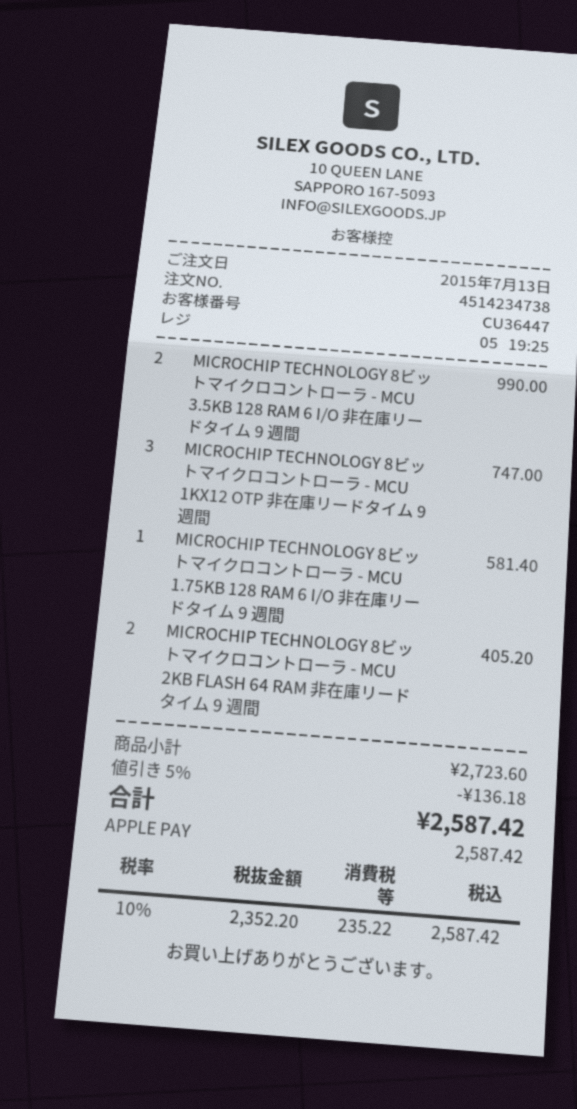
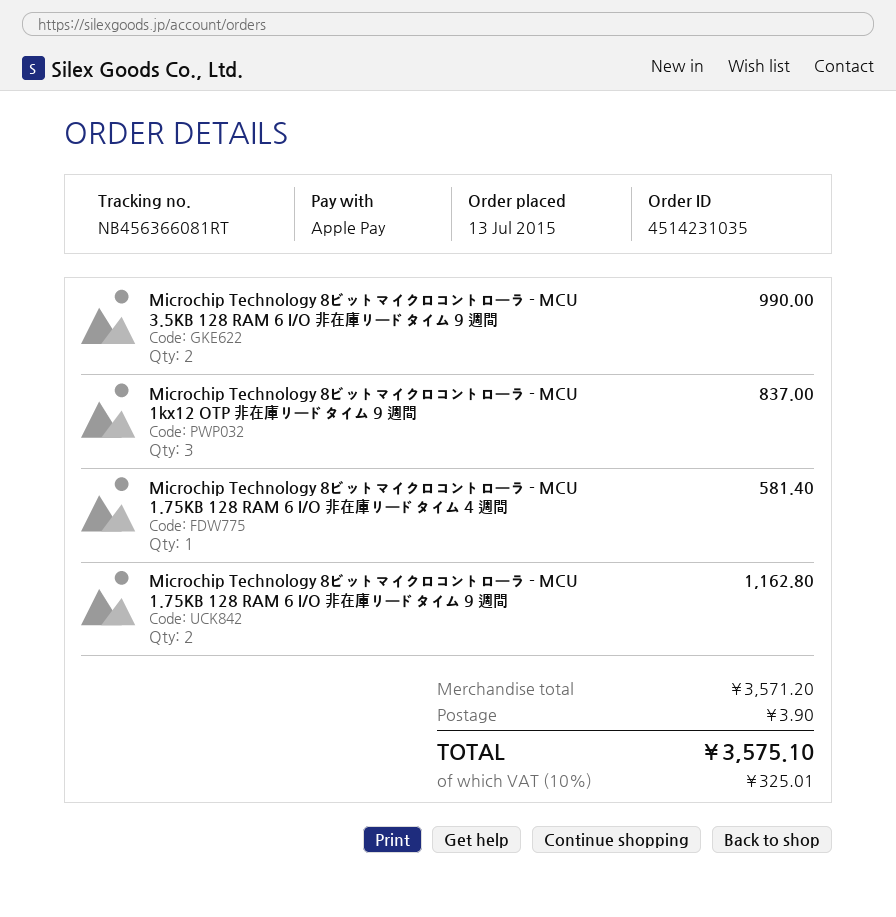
order number: 4514234738 -> 4514231035
MICROCHIP TECHNOLOGY 8ビットマイクロコントローラ - MCU 1KX12 OTP 非在庫リードタイム 9 週間: 3 for 747.00 -> 3 for 837.00
MICROCHIP TECHNOLOGY 8ビットマイクロコントローラ - MCU 1.75KB 128 RAM 6 I/O 非在庫リードタイム 9 週間: 1 for 581.40 -> 2 for 1162.80
MICROCHIP TECHNOLOGY 8ビットマイクロコントローラ - MCU 2KB FLASH 64 RAM 非在庫リードタイム 9 週間: 2 for 405.20 -> none
Microchip Technology 8ビットマイクロコントローラ - MCU 1.75KB 128 RAM 6 I/O 非在庫リードタイム 4 週間: none -> 1 for 581.40
subtotal: 2723.60 -> 3571.20
discount: 5% = 136.18 -> none
shipping: none -> 3.90
tax: 10% = 235.22 -> 10% = 325.01
total: 2587.42 -> 3575.10

